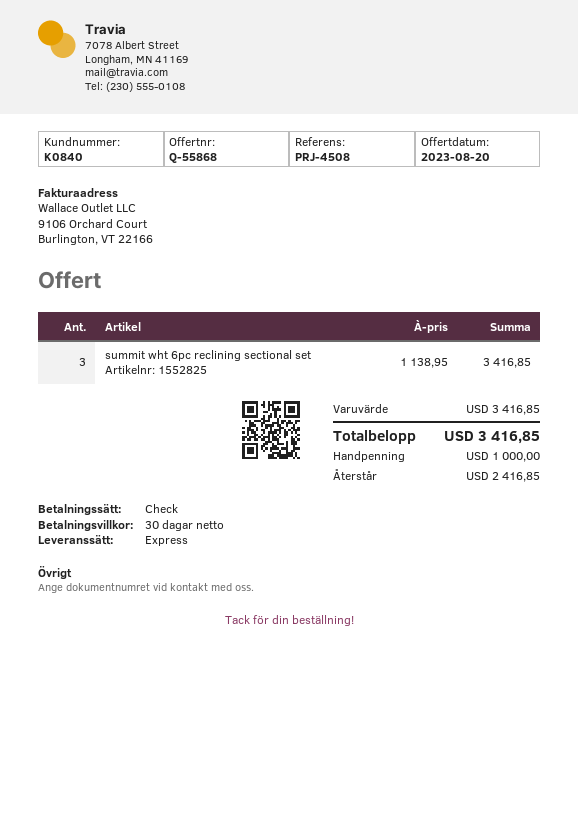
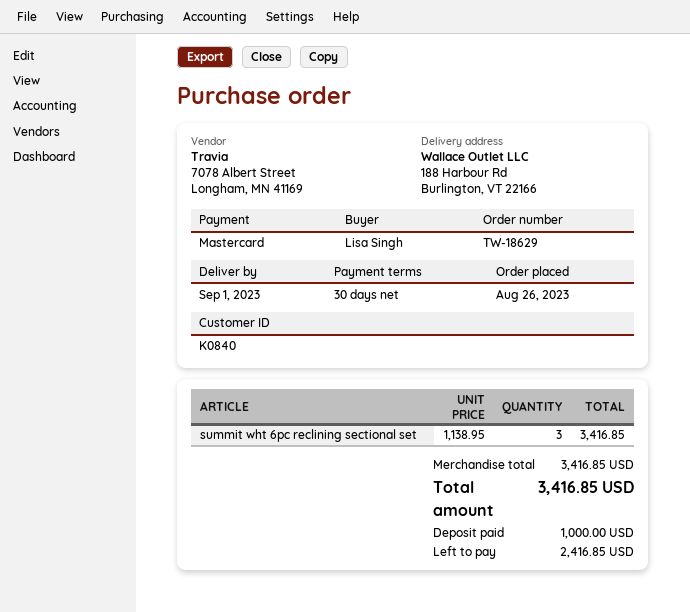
payment method: cheque -> Mastercard

